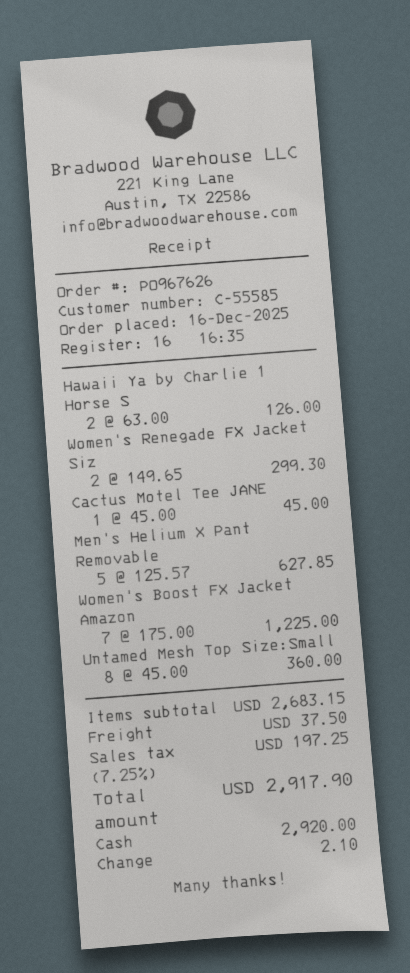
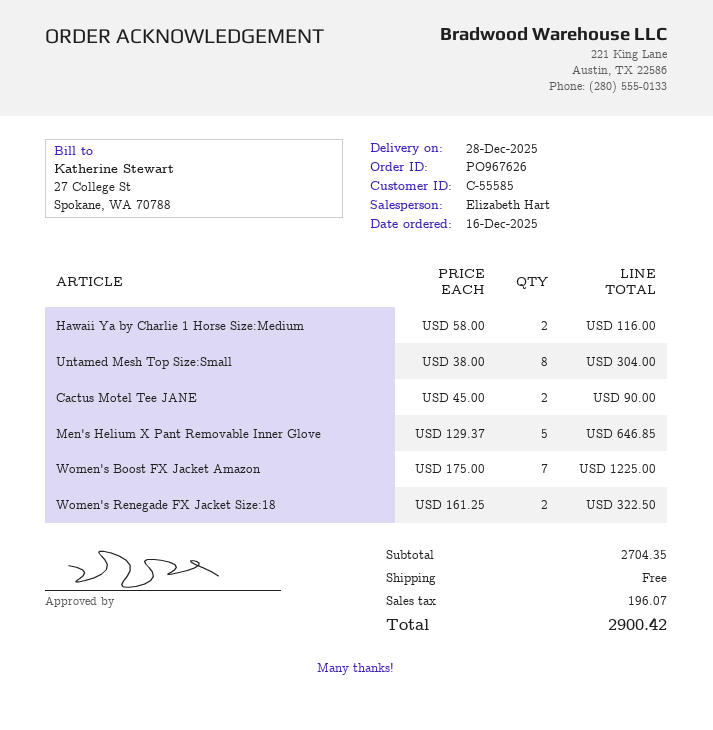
Hawaii Ya by Charlie 1 Horse S: 2 x 63.00 = 126.00 -> 2 x 58.00 = 116.00
Women's Renegade FX Jacket Siz: 2 x 149.65 = 299.30 -> 2 x 161.25 = 322.50
Cactus Motel Tee JANE: 1 x 45.00 = 45.00 -> 2 x 45.00 = 90.00
Men's Helium X Pant Removable: 5 x 125.57 = 627.85 -> 5 x 129.37 = 646.85
Untamed Mesh Top Size:Small: 8 x 45.00 = 360.00 -> 8 x 38.00 = 304.00
subtotal: 2683.15 -> 2704.35
shipping: 37.50 -> 0.00
tax: 197.25 -> 196.07
total: 2917.90 -> 2900.42

